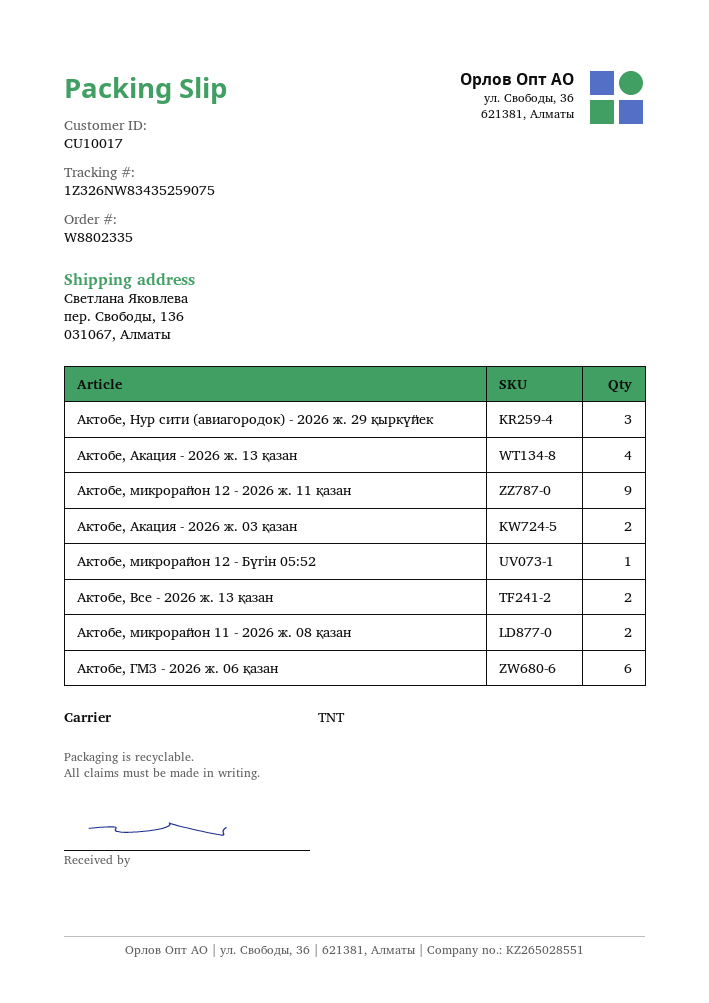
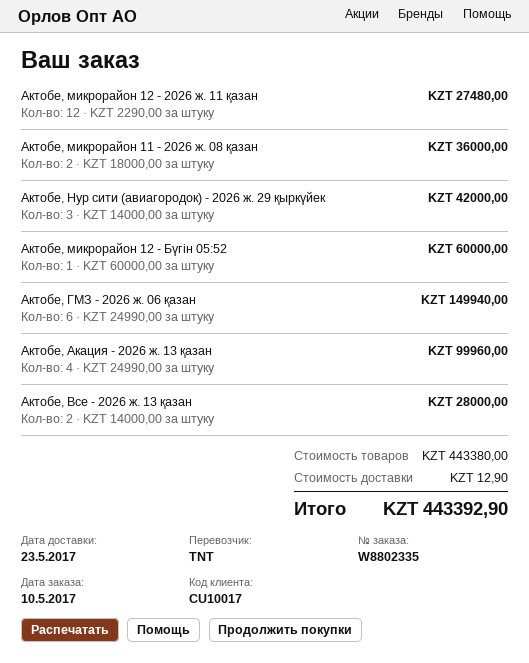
Актобе, микрорайон 12 - 2026 ж. 11 қазан: 9 -> 12
Актобе, Акация - 2026 ж. 03 қазан: 2 -> none

